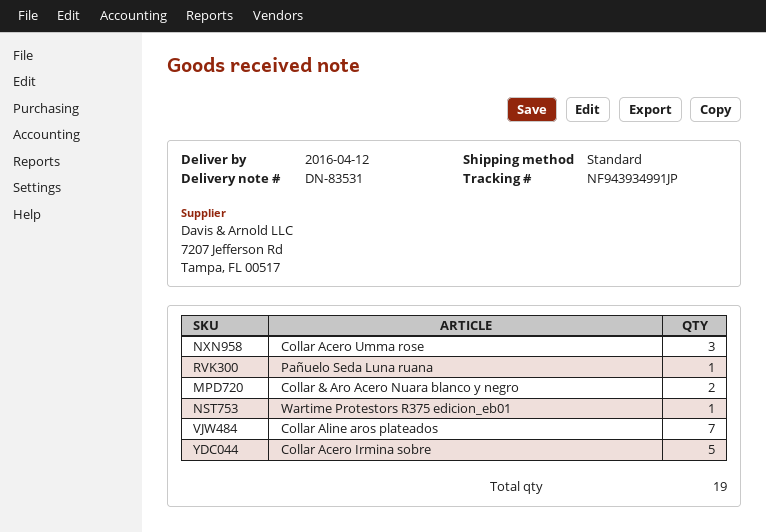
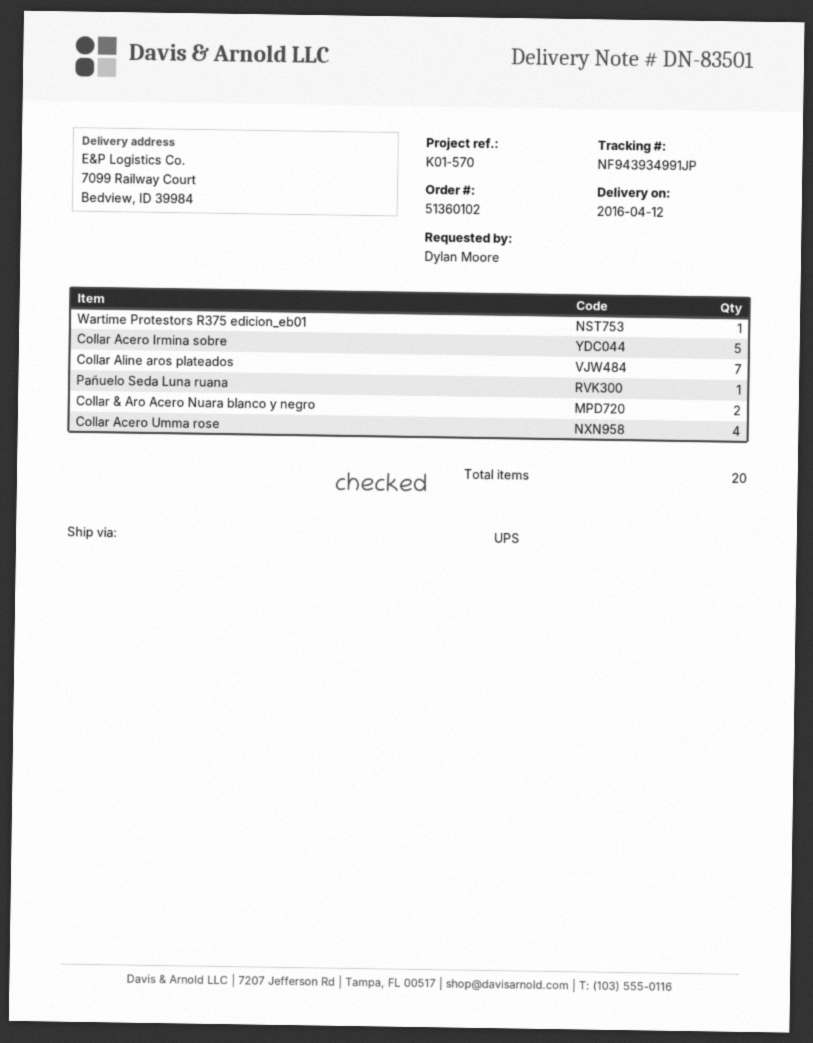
delivery note number: DN-83531 -> DN-83501
shipping method: standard -> UPS
Collar Acero Umma rose: 3 -> 4
total quantity: 19 -> 20

